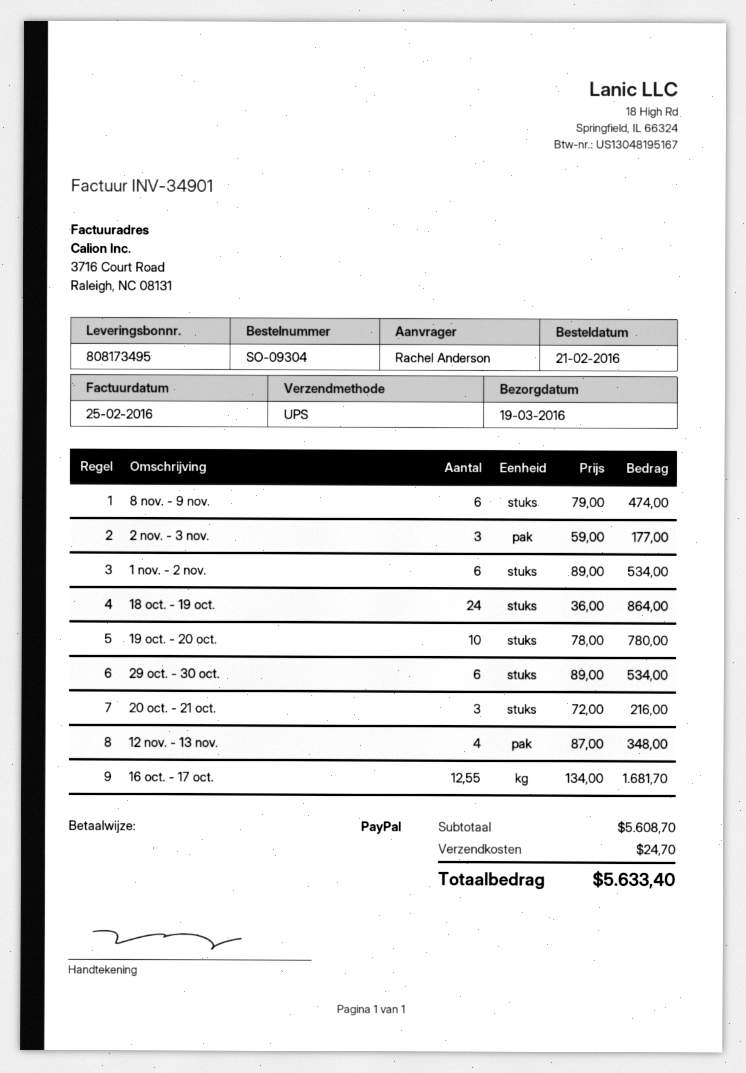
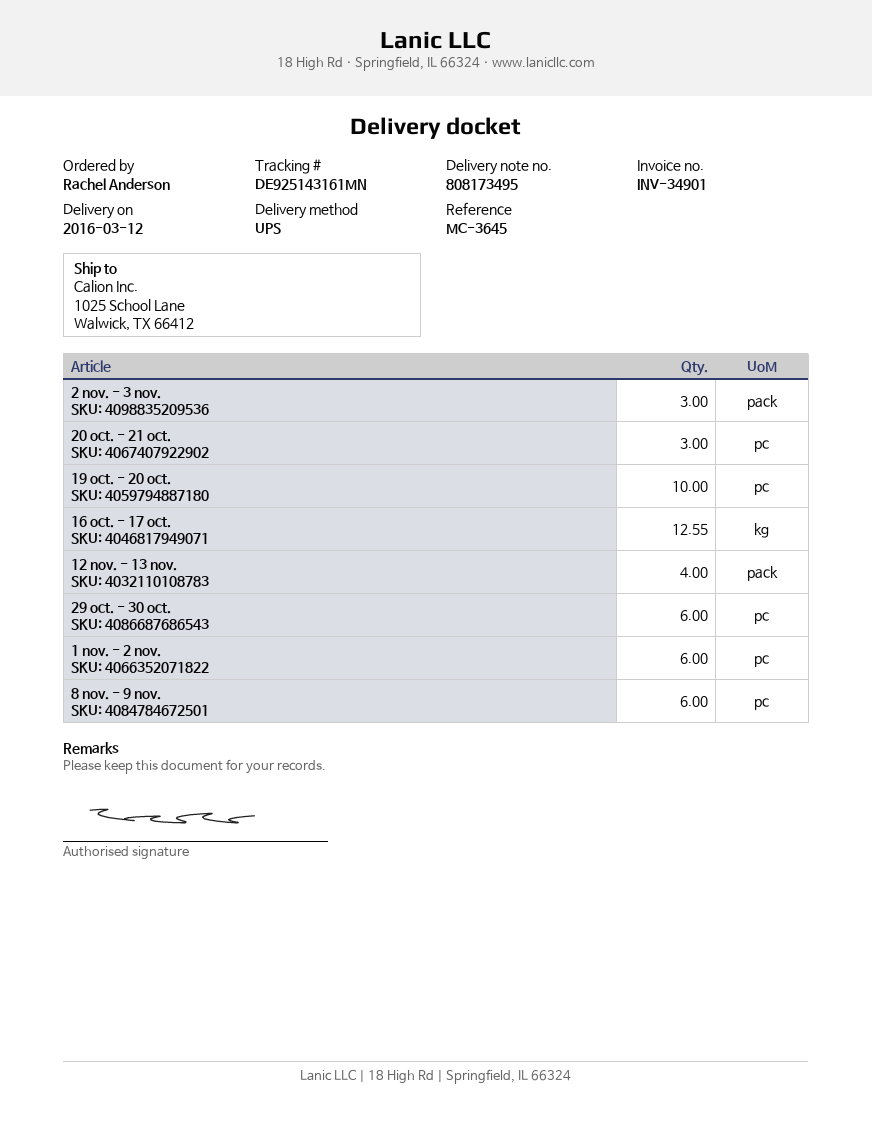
delivery date: 2016-03-19 -> 2016-03-12
18 oct. - 19 oct.: 24 -> none

